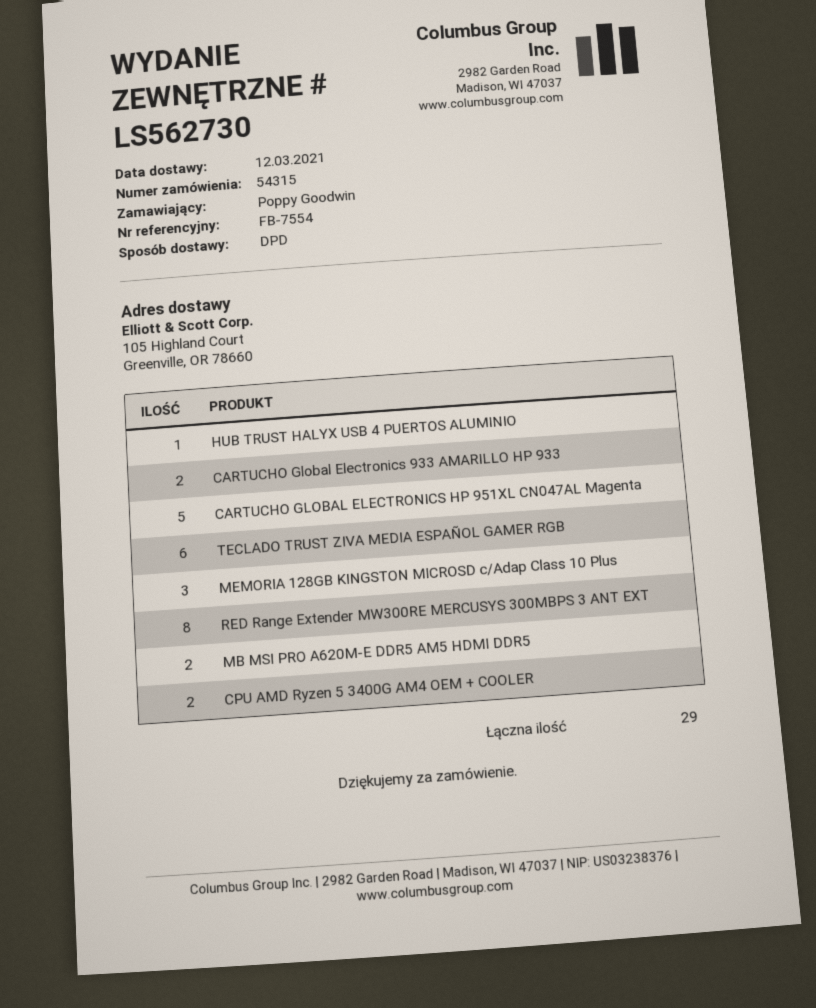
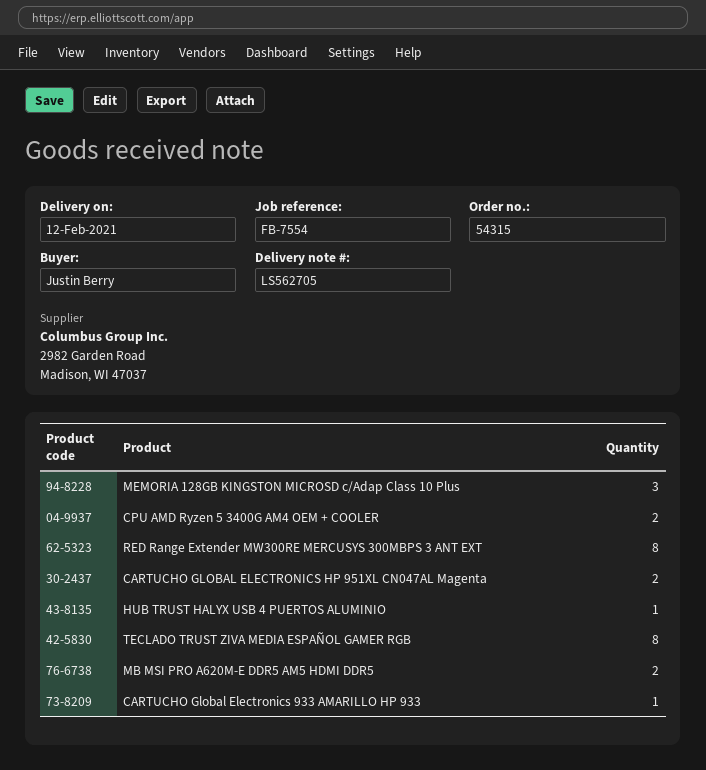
delivery note number: LS562730 -> LS562705
delivery date: 2021-03-12 -> 2021-02-12
ordered by: Poppy Goodwin -> Justin Berry
CARTUCHO Global Electronics 933 AMARILLO HP 933: 2 -> 1
CARTUCHO GLOBAL ELECTRONICS HP 951XL CN047AL Magenta: 5 -> 2
TECLADO TRUST ZIVA MEDIA ESPAÑOL GAMER RGB: 6 -> 8

